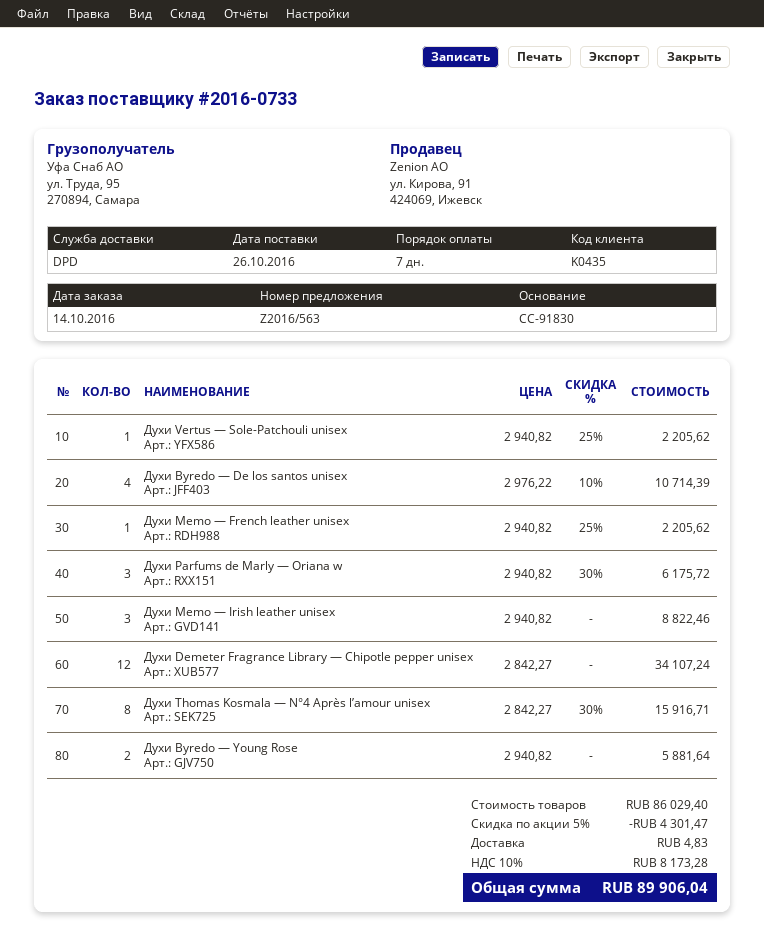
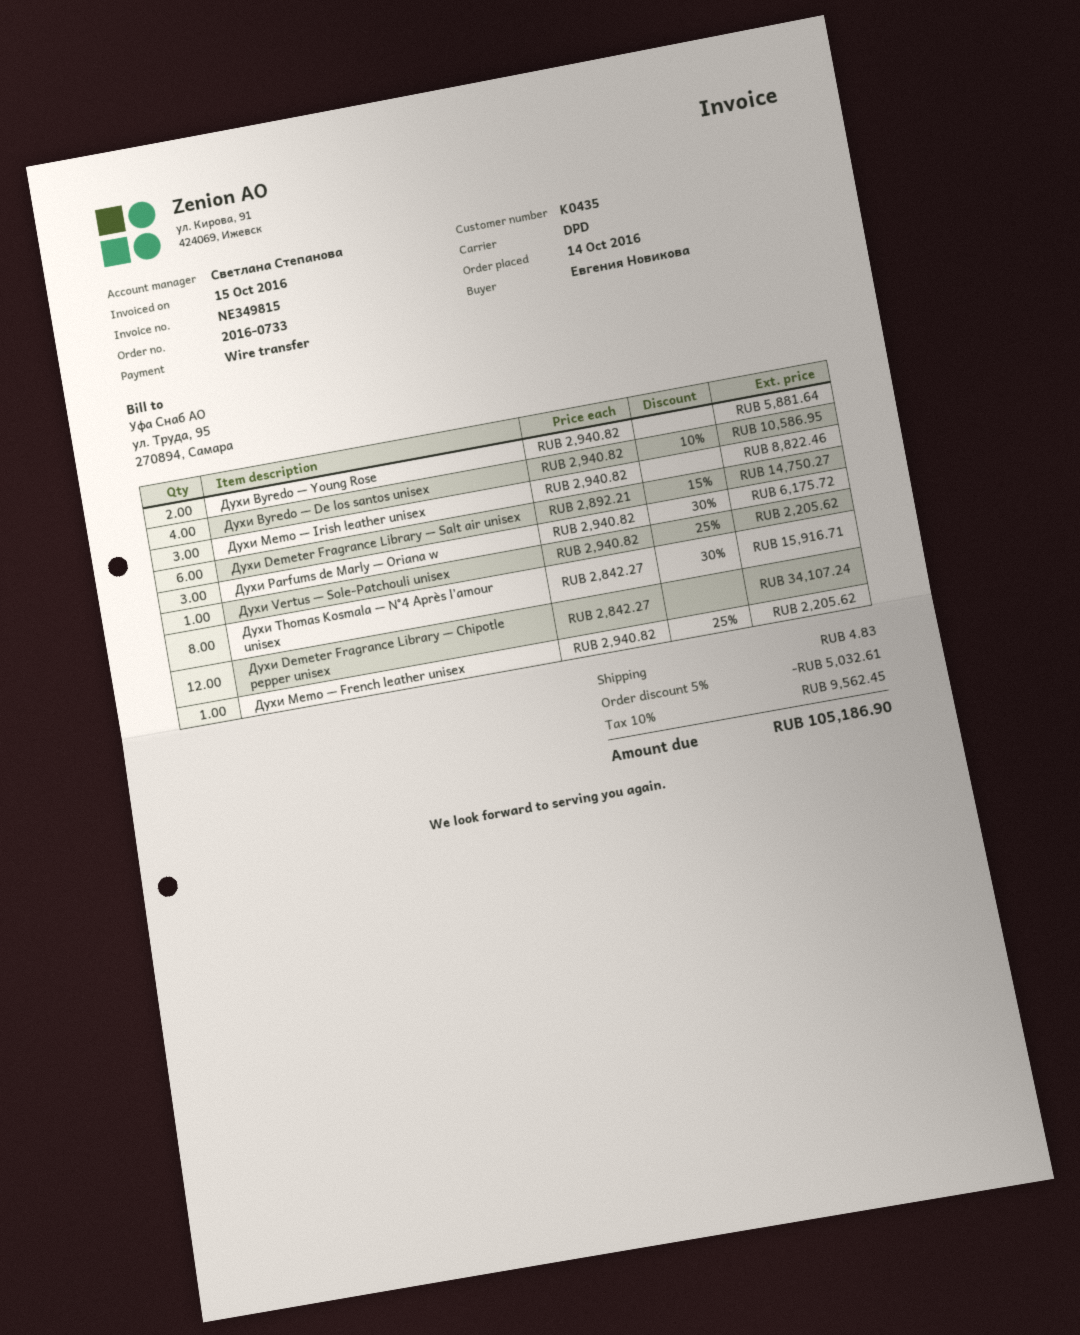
Духи Byredo — De los santos unisex: 4 x 2976.22 - 10% = 10714.39 -> 4 x 2940.82 - 10% = 10586.95
Духи Demeter Fragrance Library — Salt air unisex: none -> 6 x 2892.21 - 15% = 14750.27
discount: 5% = 4301.47 -> 5% = 5032.61
tax: 10% = 8173.28 -> 10% = 9562.45
total: 89906.04 -> 105186.90

